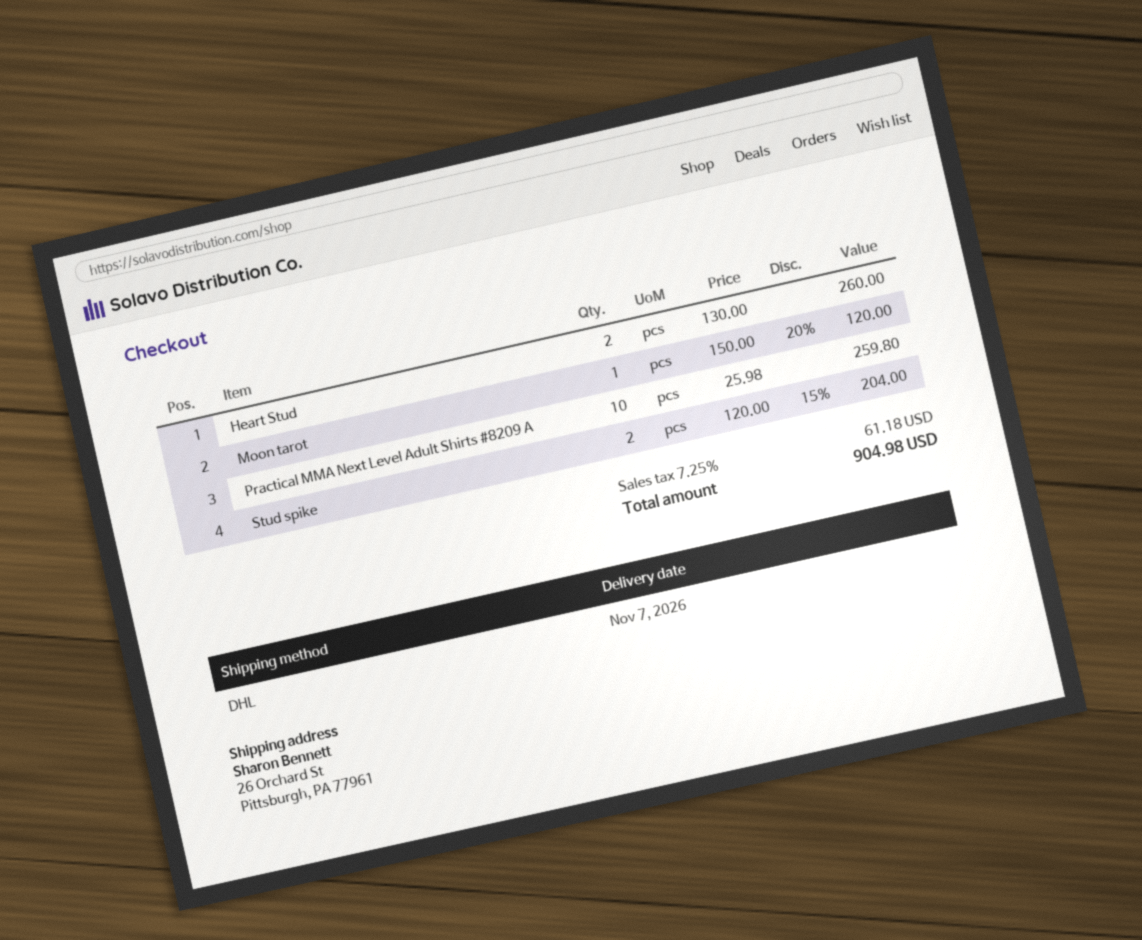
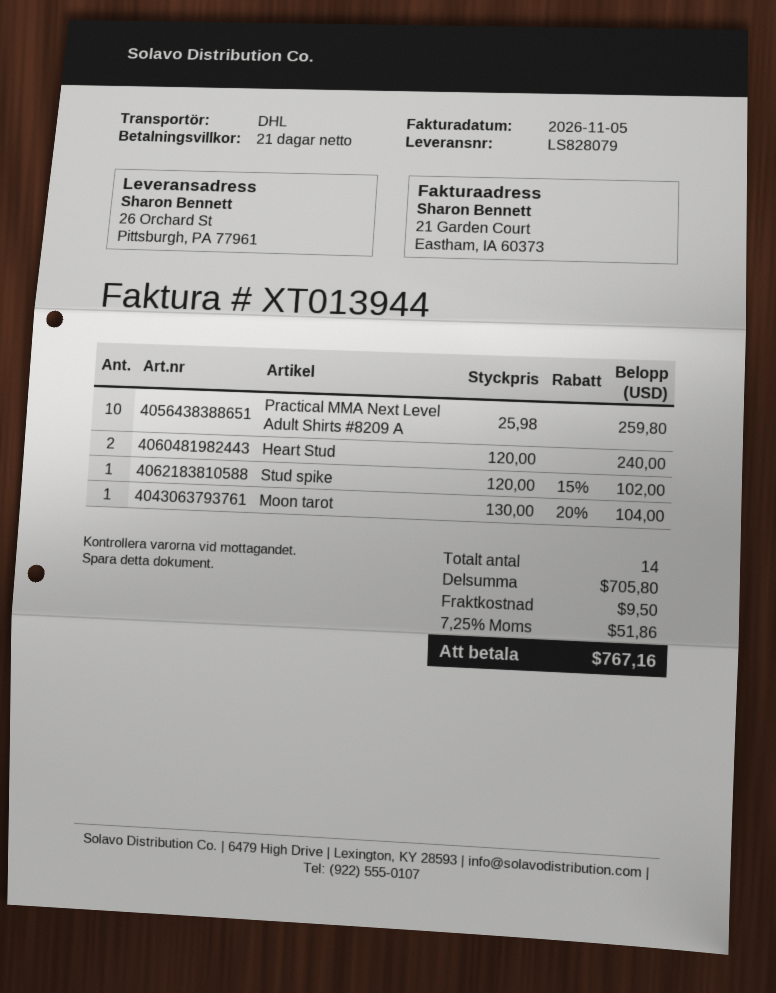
Heart Stud: 2 x 130.00 = 260.00 -> 2 x 120.00 = 240.00
Moon tarot: 1 x 150.00 - 20% = 120.00 -> 1 x 130.00 - 20% = 104.00
Stud spike: 2 x 120.00 - 15% = 204.00 -> 1 x 120.00 - 15% = 102.00
shipping: none -> 9.50
tax: 7.25% = 61.18 -> 7.25% = 51.86
total: 904.98 -> 767.16

